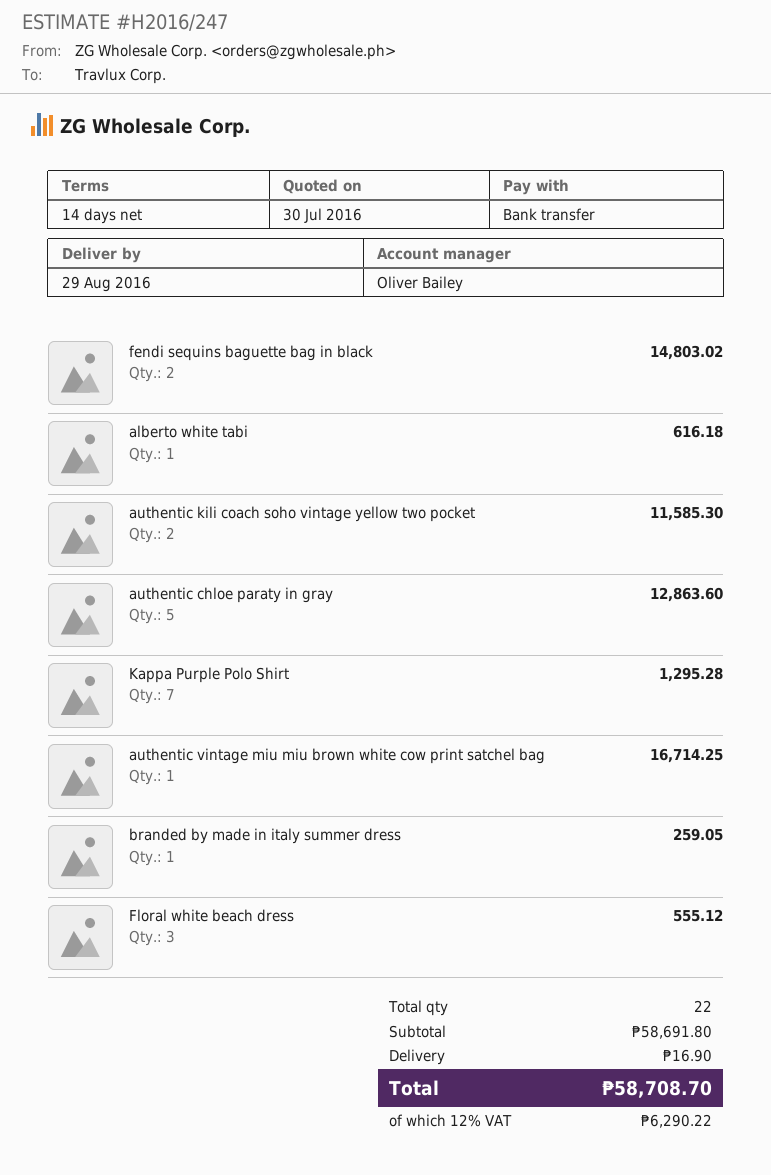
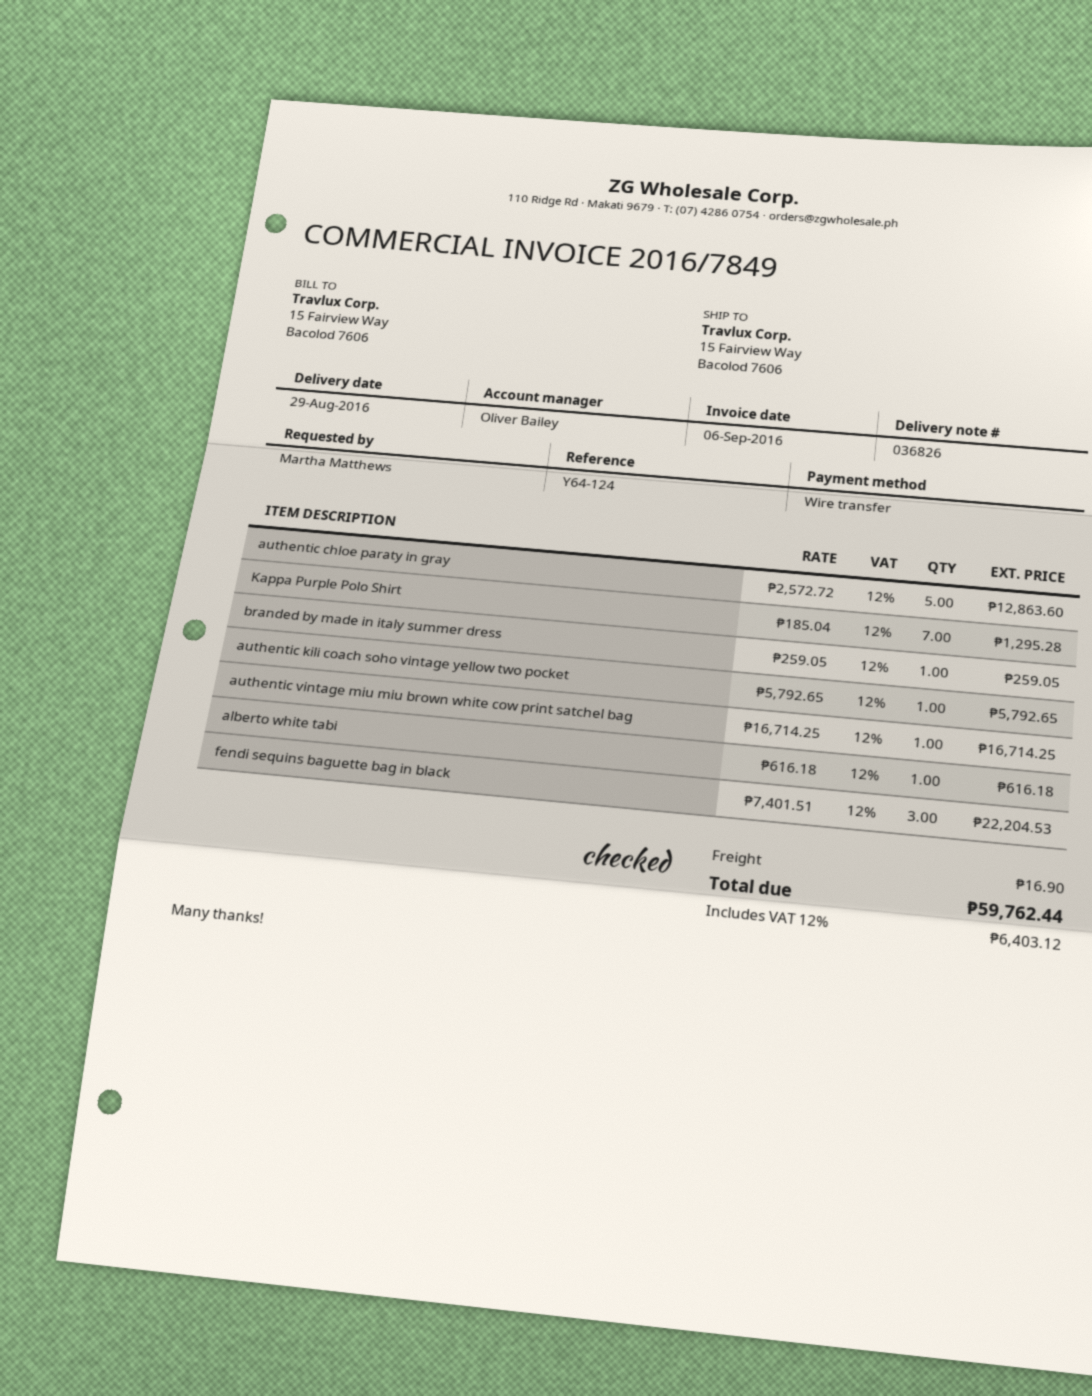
fendi sequins baguette bag in black: 2 for 14803.02 -> 3 for 22204.53
authentic kili coach soho vintage yellow two pocket: 2 for 11585.30 -> 1 for 5792.65
Floral white beach dress: 3 for 555.12 -> none
tax: 12% = 6290.22 -> 12% = 6403.12
total: 58708.70 -> 59762.44

